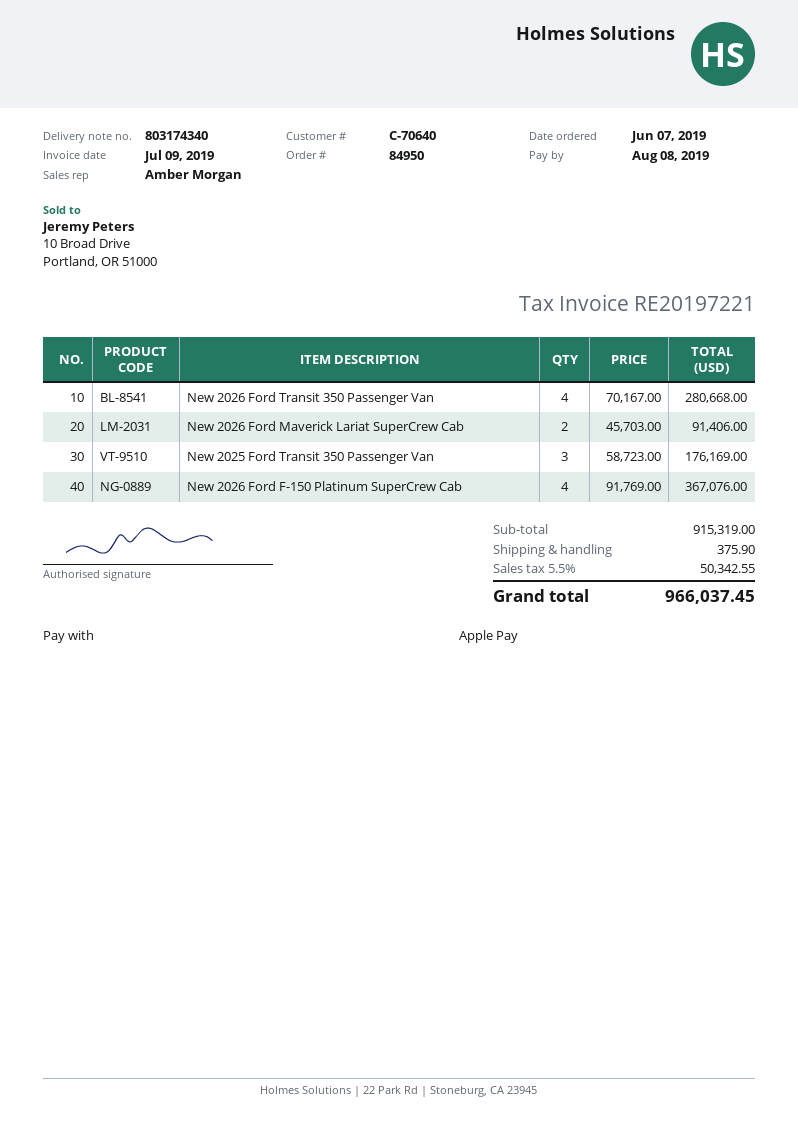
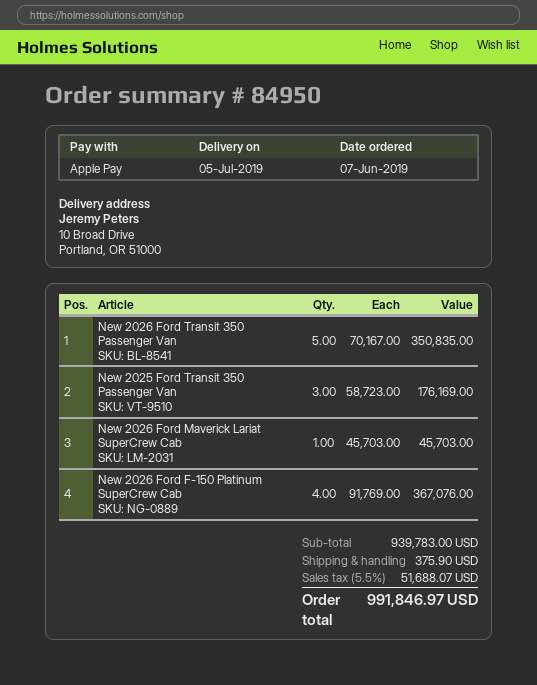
New 2026 Ford Transit 350 Passenger Van: 4 x 70167.00 = 280668.00 -> 5 x 70167.00 = 350835.00
New 2026 Ford Maverick Lariat SuperCrew Cab: 2 x 45703.00 = 91406.00 -> 1 x 45703.00 = 45703.00
subtotal: 915319.00 -> 939783.00
tax: 5.5% = 50342.55 -> 5.5% = 51688.07
total: 966037.45 -> 991846.97

